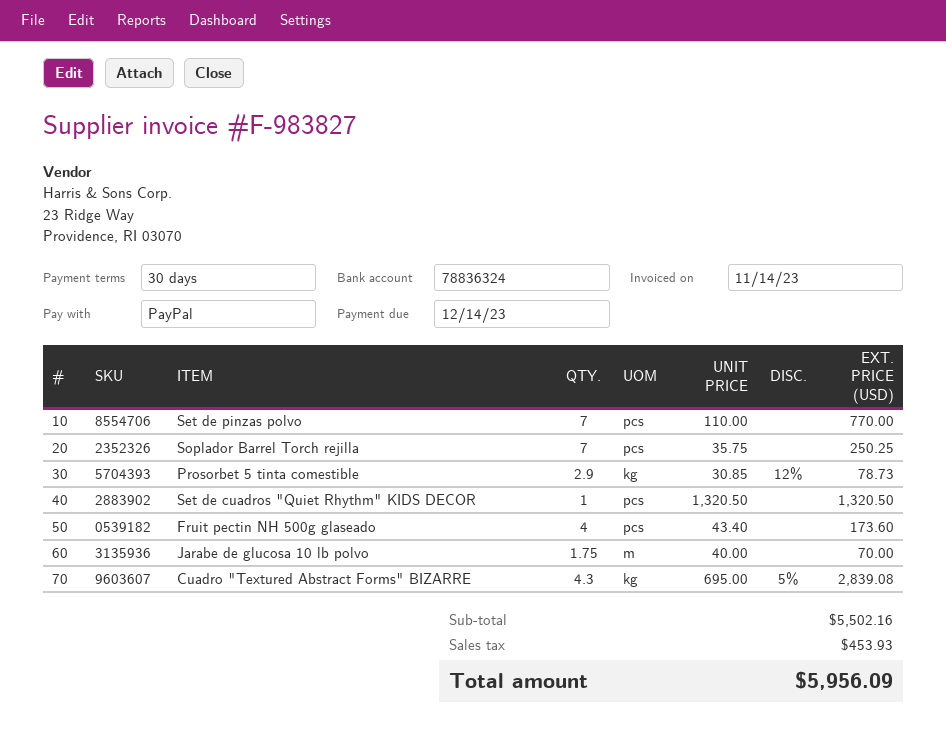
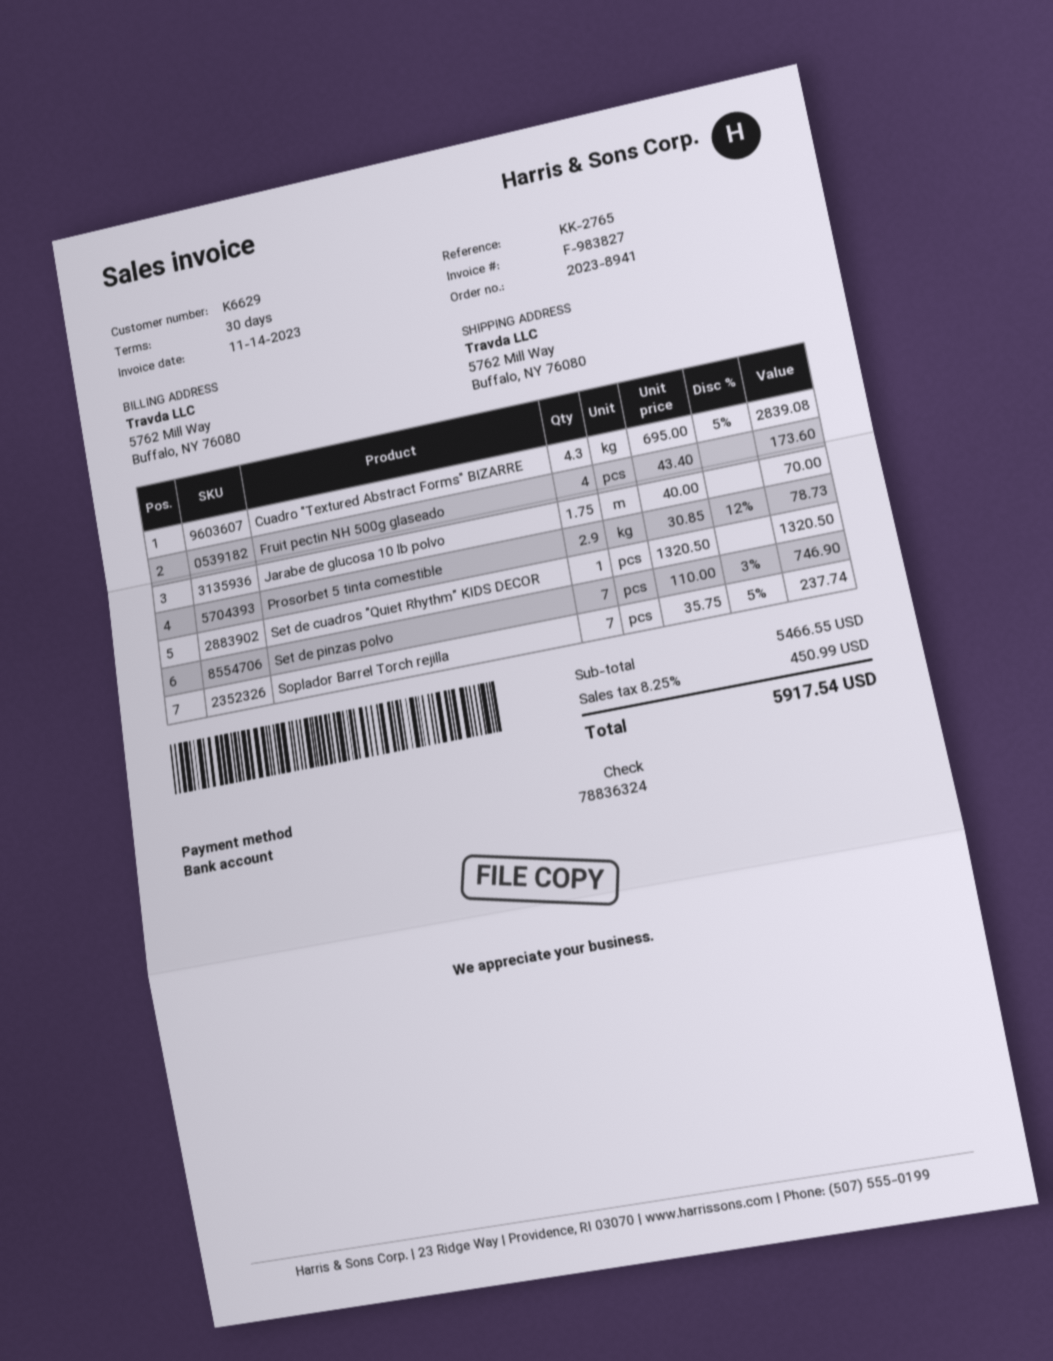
payment method: PayPal -> cheque
Set de pinzas polvo: 7 x 110.00 = 770.00 -> 7 x 110.00 - 3% = 746.90
Soplador Barrel Torch rejilla: 7 x 35.75 = 250.25 -> 7 x 35.75 - 5% = 237.74
subtotal: 5502.16 -> 5466.55
tax: 453.93 -> 450.99
total: 5956.09 -> 5917.54

